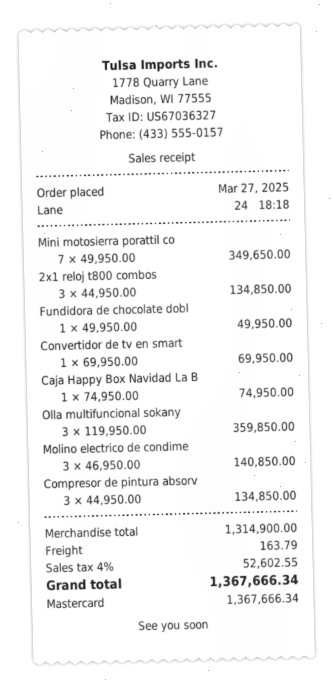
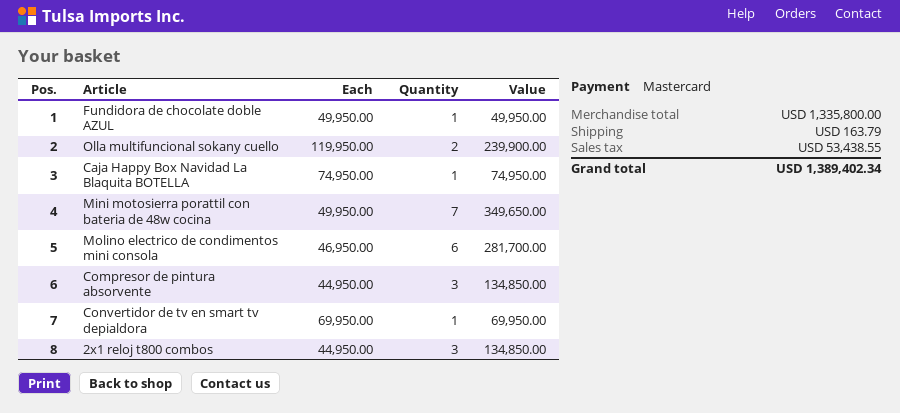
Olla multifuncional sokany: 3 x 119950.00 = 359850.00 -> 2 x 119950.00 = 239900.00
Molino electrico de condime: 3 x 46950.00 = 140850.00 -> 6 x 46950.00 = 281700.00
subtotal: 1314900.00 -> 1335800.00
tax: 52602.55 -> 53438.55
total: 1367666.34 -> 1389402.34

